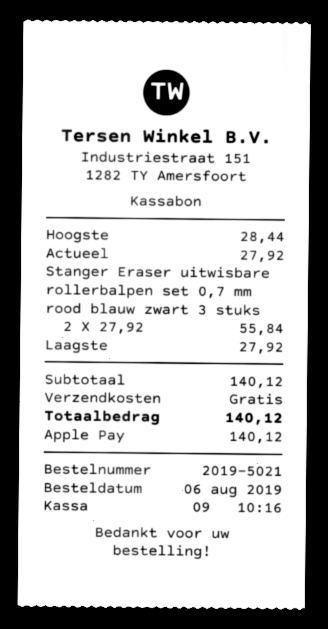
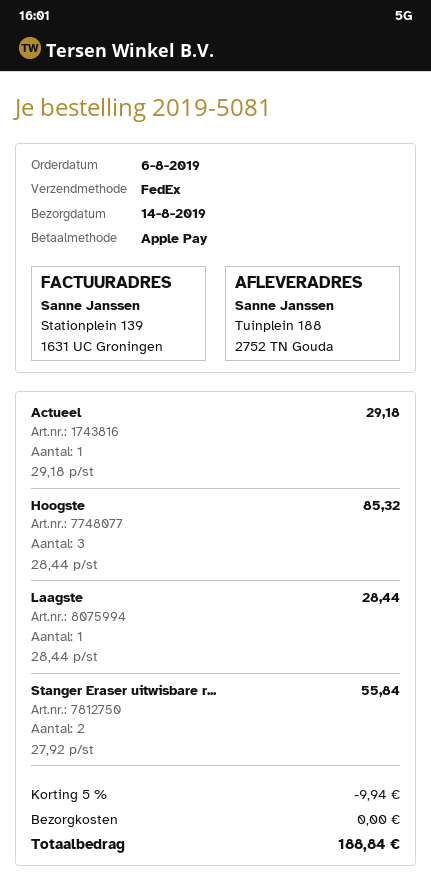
order number: 2019-5021 -> 2019-5081
Hoogste: 1 x 28.44 = 28.44 -> 3 x 28.44 = 85.32
Actueel: 1 x 27.92 = 27.92 -> 1 x 29.18 = 29.18
Laagste: 1 x 27.92 = 27.92 -> 1 x 28.44 = 28.44
discount: none -> 5% = 9.94
total: 140.12 -> 188.84

